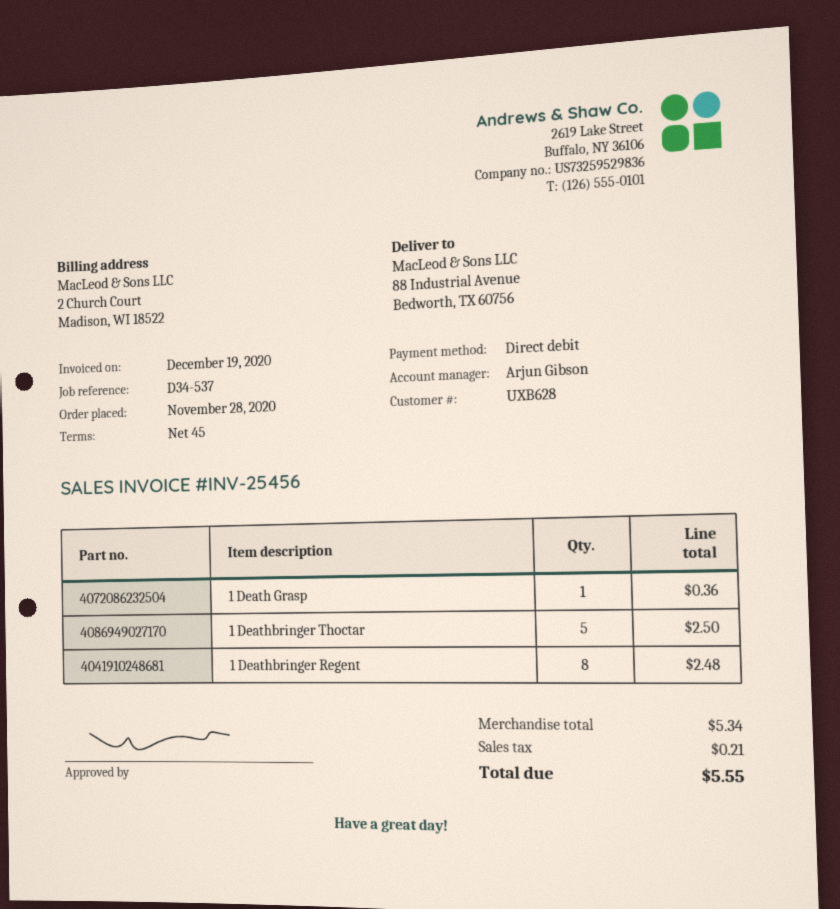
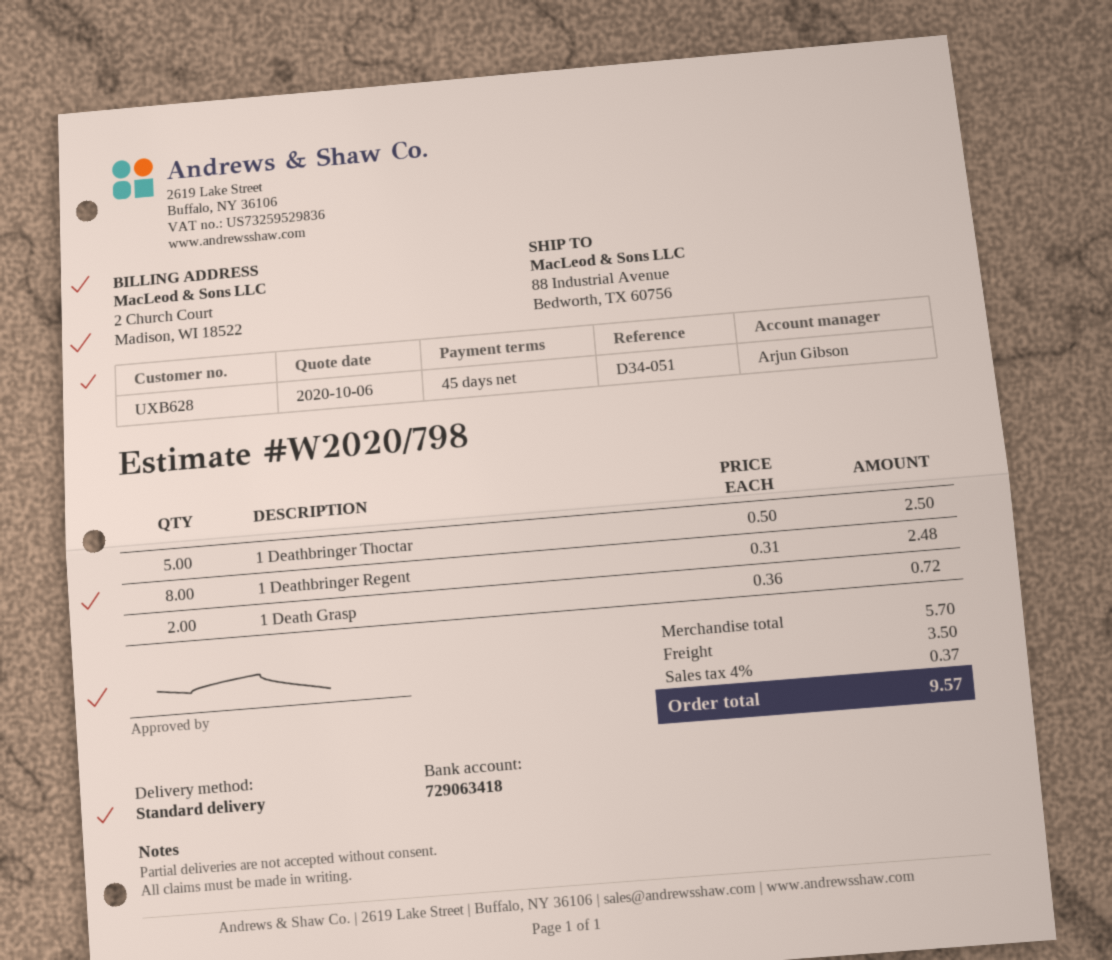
reference: D34-537 -> D34-051
1 Death Grasp: 1 for 0.36 -> 2 for 0.72
subtotal: 5.34 -> 5.70
shipping: none -> 3.50
tax: 0.21 -> 0.37
total: 5.55 -> 9.57

